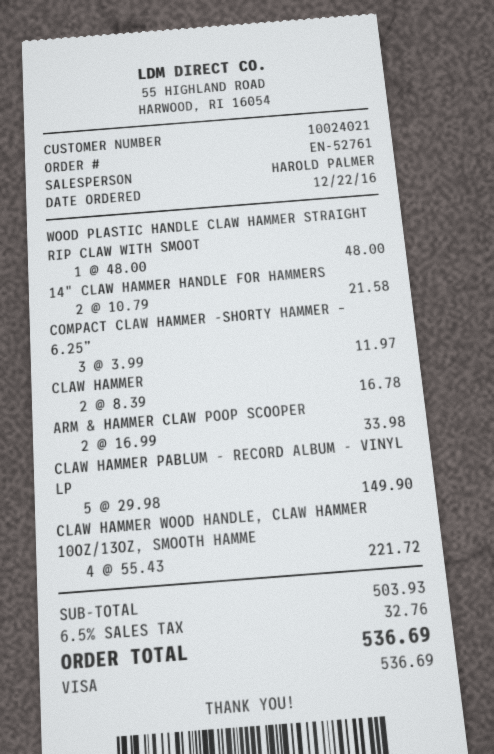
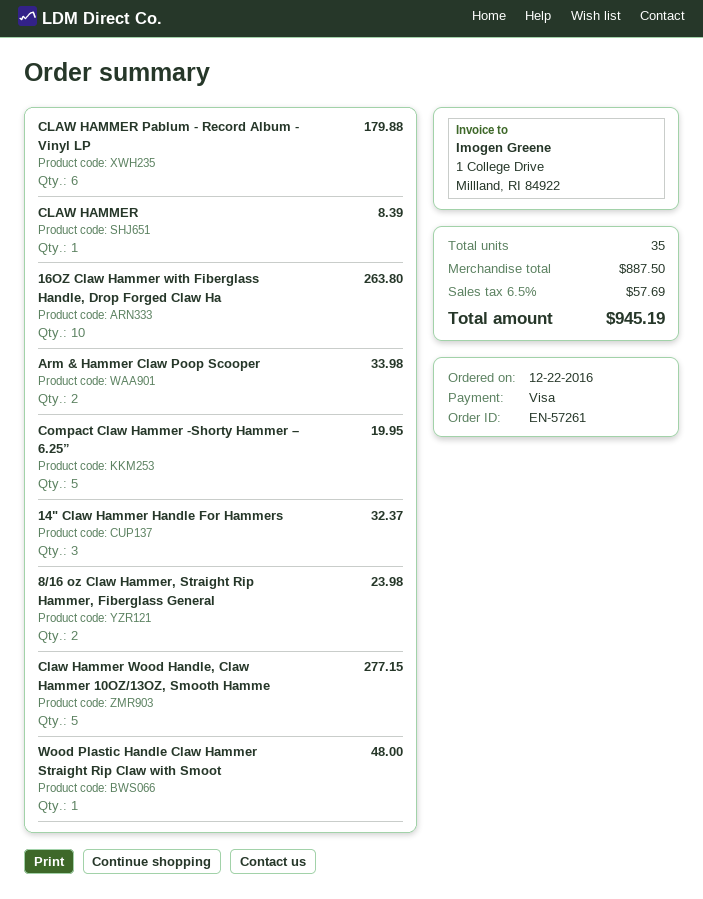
order number: EN-52761 -> EN-57261
14" CLAW HAMMER HANDLE FOR HAMMERS: 2 for 21.58 -> 3 for 32.37
COMPACT CLAW HAMMER -SHORTY HAMMER – 6.25”: 3 for 11.97 -> 5 for 19.95
CLAW HAMMER: 2 for 16.78 -> 1 for 8.39
CLAW HAMMER PABLUM - RECORD ALBUM - VINYL LP: 5 for 149.90 -> 6 for 179.88
CLAW HAMMER WOOD HANDLE, CLAW HAMMER 10OZ/13OZ, SMOOTH HAMME: 4 for 221.72 -> 5 for 277.15
16OZ Claw Hammer with Fiberglass Handle, Drop Forged Claw Ha: none -> 10 for 263.80
8/16 oz Claw Hammer, Straight Rip Hammer, Fiberglass General: none -> 2 for 23.98
subtotal: 503.93 -> 887.50
tax: 6.5% = 32.76 -> 6.5% = 57.69
total: 536.69 -> 945.19

